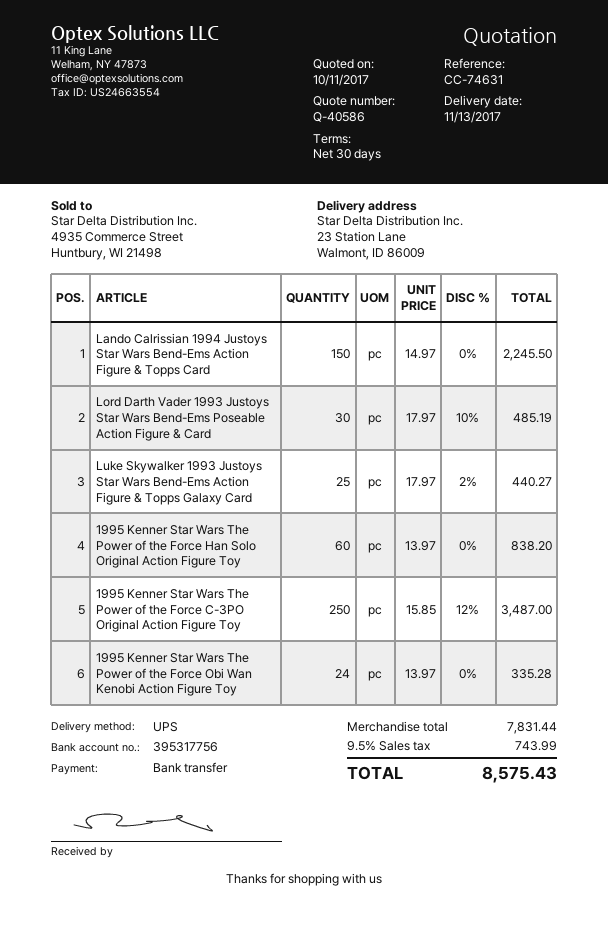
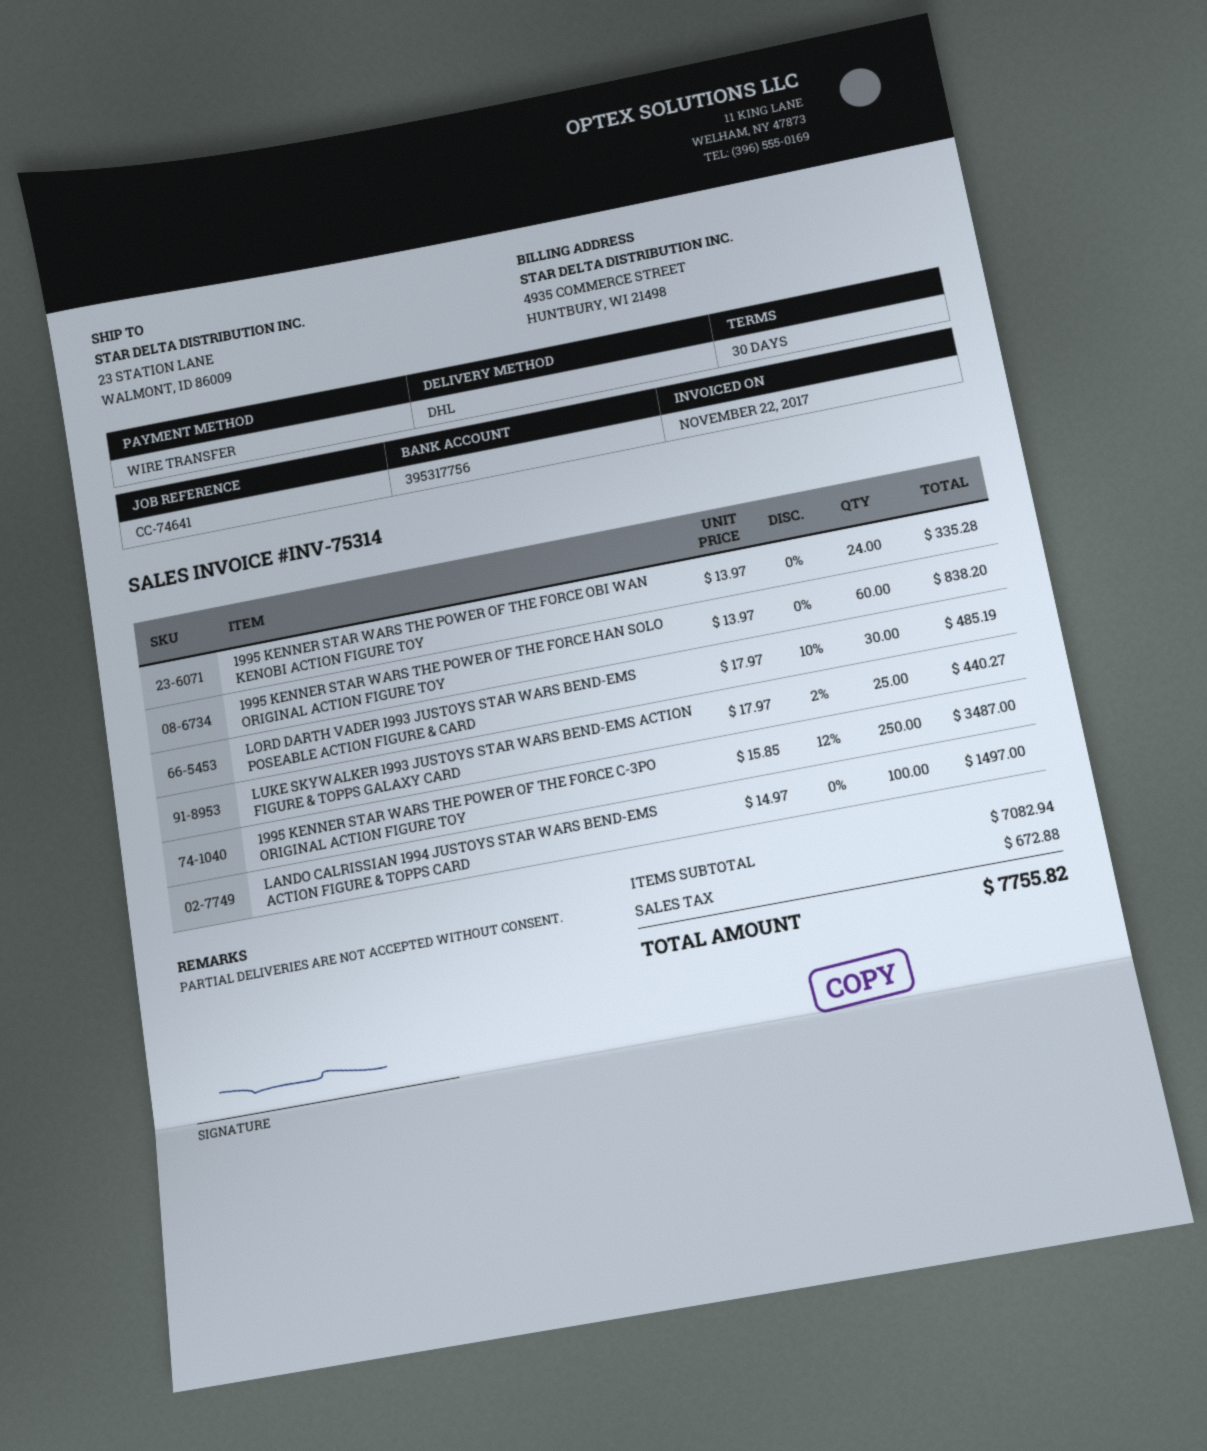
reference: CC-74631 -> CC-74641
shipping method: UPS -> DHL
Lando Calrissian 1994 Justoys Star Wars Bend-Ems Action Figure & Topps Card: 150 x 14.97 = 2245.50 -> 100 x 14.97 = 1497.00
subtotal: 7831.44 -> 7082.94
tax: 743.99 -> 672.88
total: 8575.43 -> 7755.82

